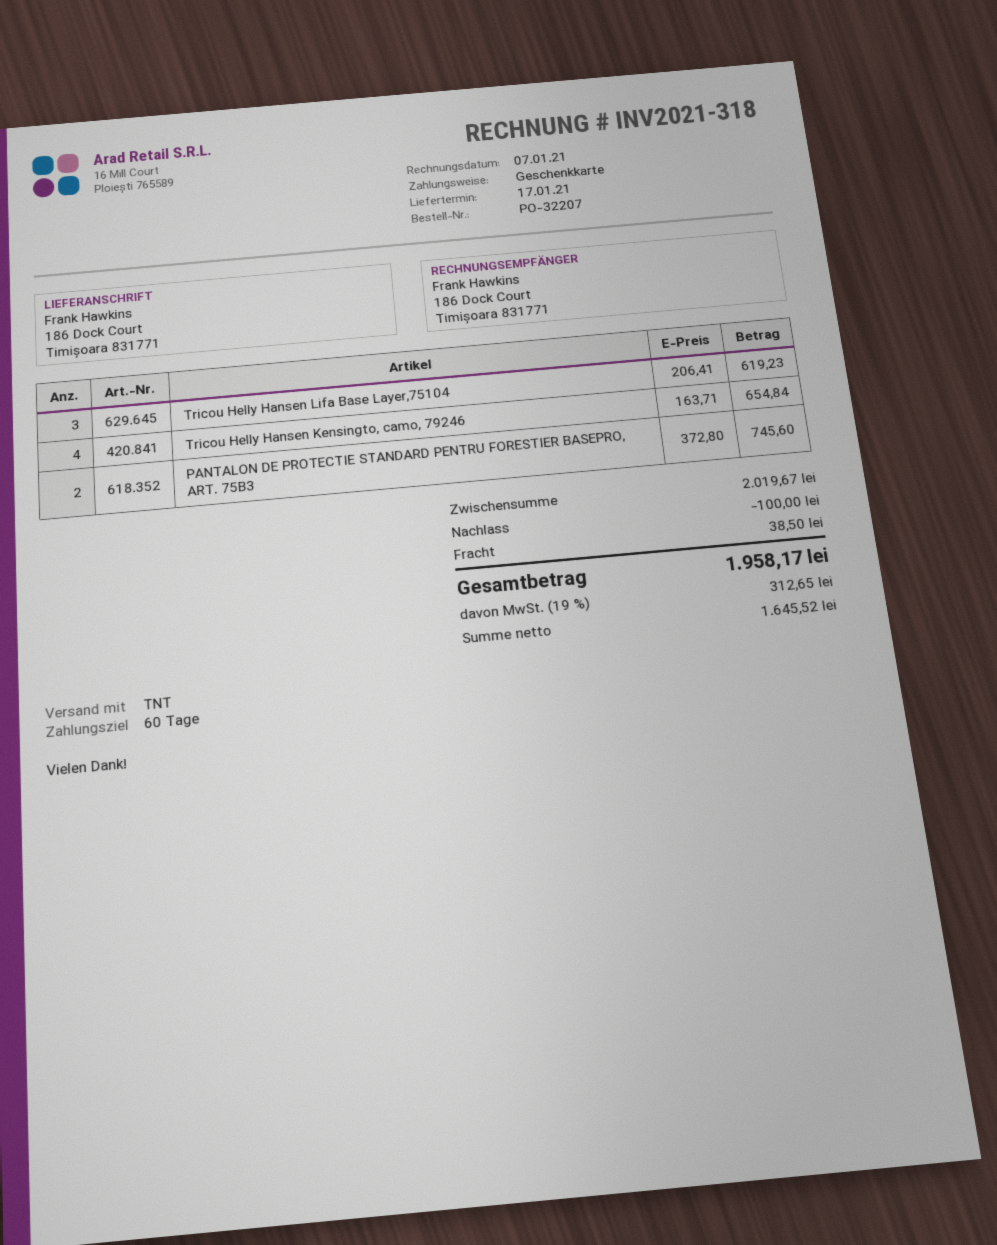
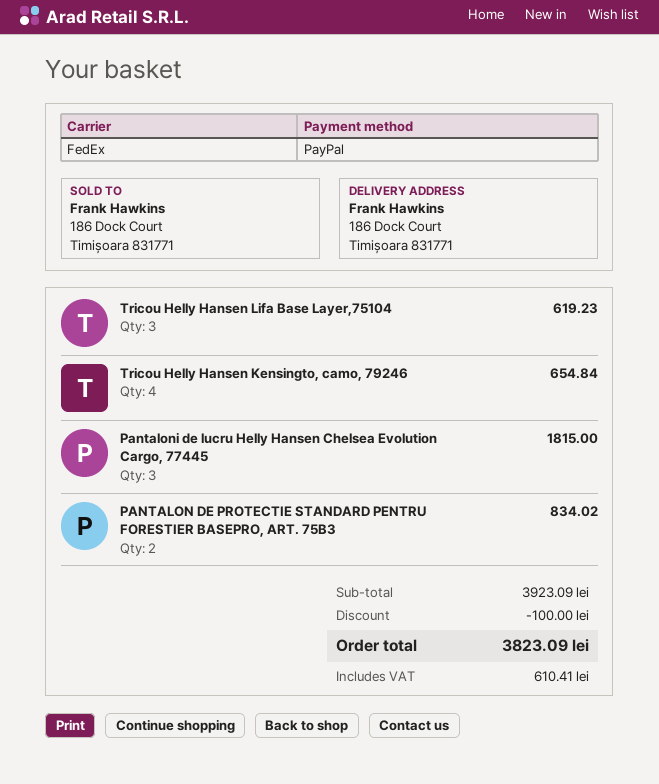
payment method: gift card -> PayPal
shipping method: TNT -> FedEx
PANTALON DE PROTECTIE STANDARD PENTRU FORESTIER BASEPRO, ART. 75B3: 2 for 745.60 -> 2 for 834.02
Pantaloni de lucru Helly Hansen Chelsea Evolution Cargo, 77445: none -> 3 for 1815.00
subtotal: 2019.67 -> 3923.09
shipping: 38.50 -> none
tax: 312.65 -> 610.41
total: 1958.17 -> 3823.09

